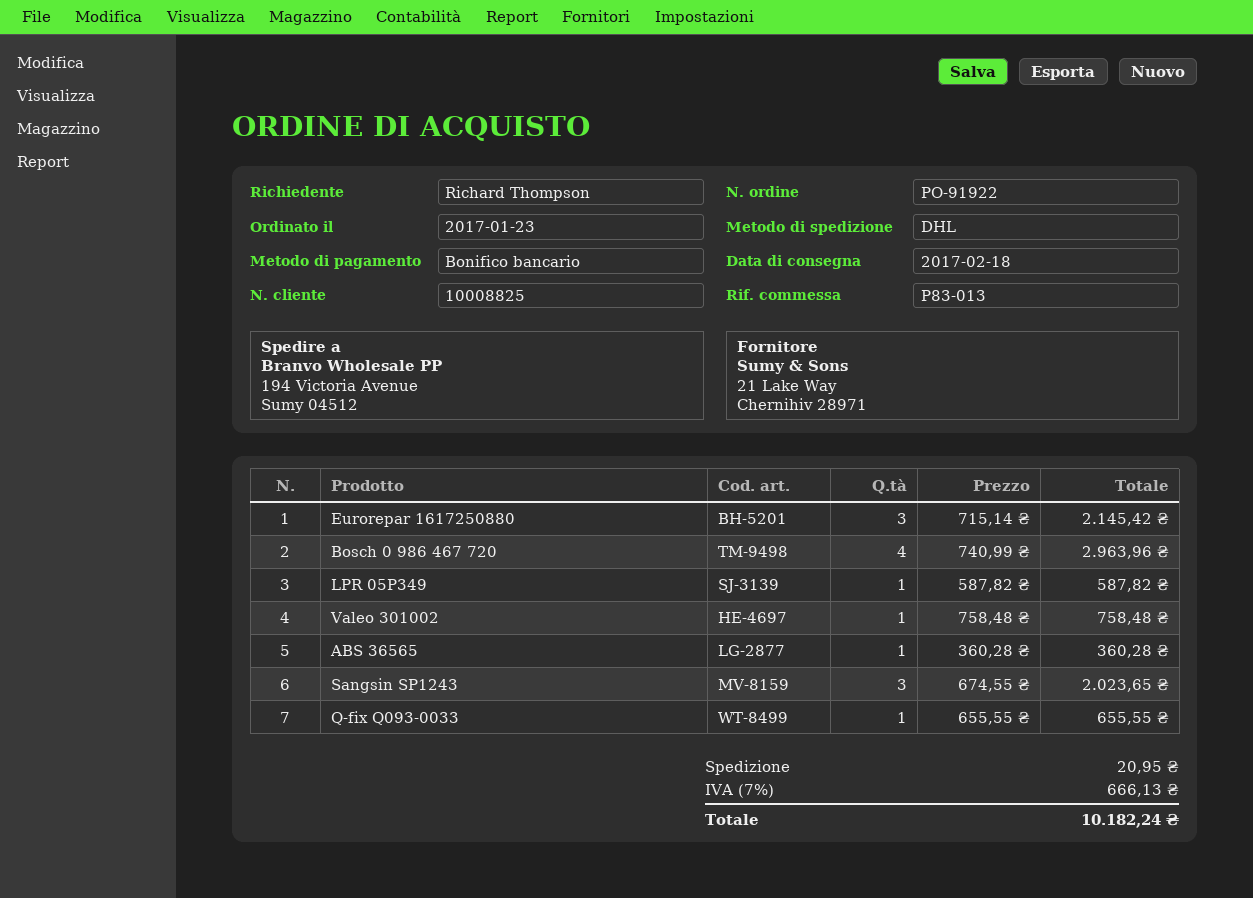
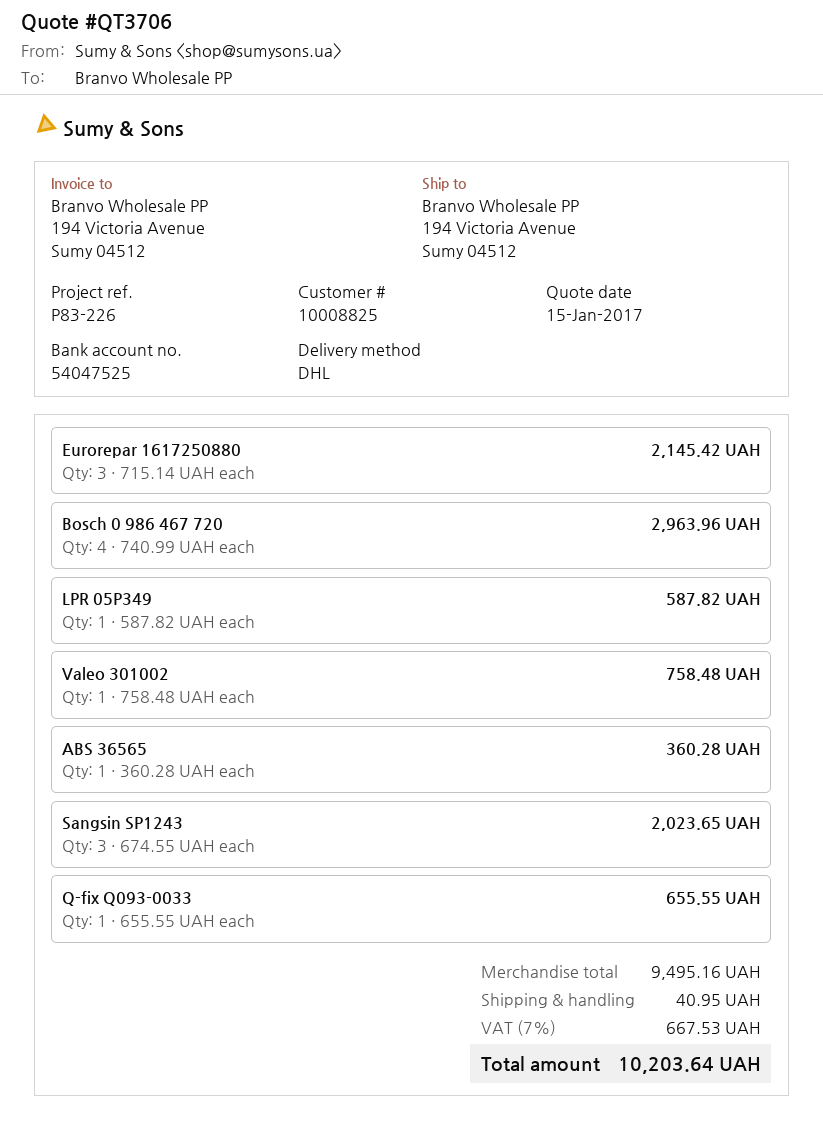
reference: P83-013 -> P83-226
shipping: 20.95 -> 40.95
tax: 7% = 666.13 -> 7% = 667.53
total: 10182.24 -> 10203.64

